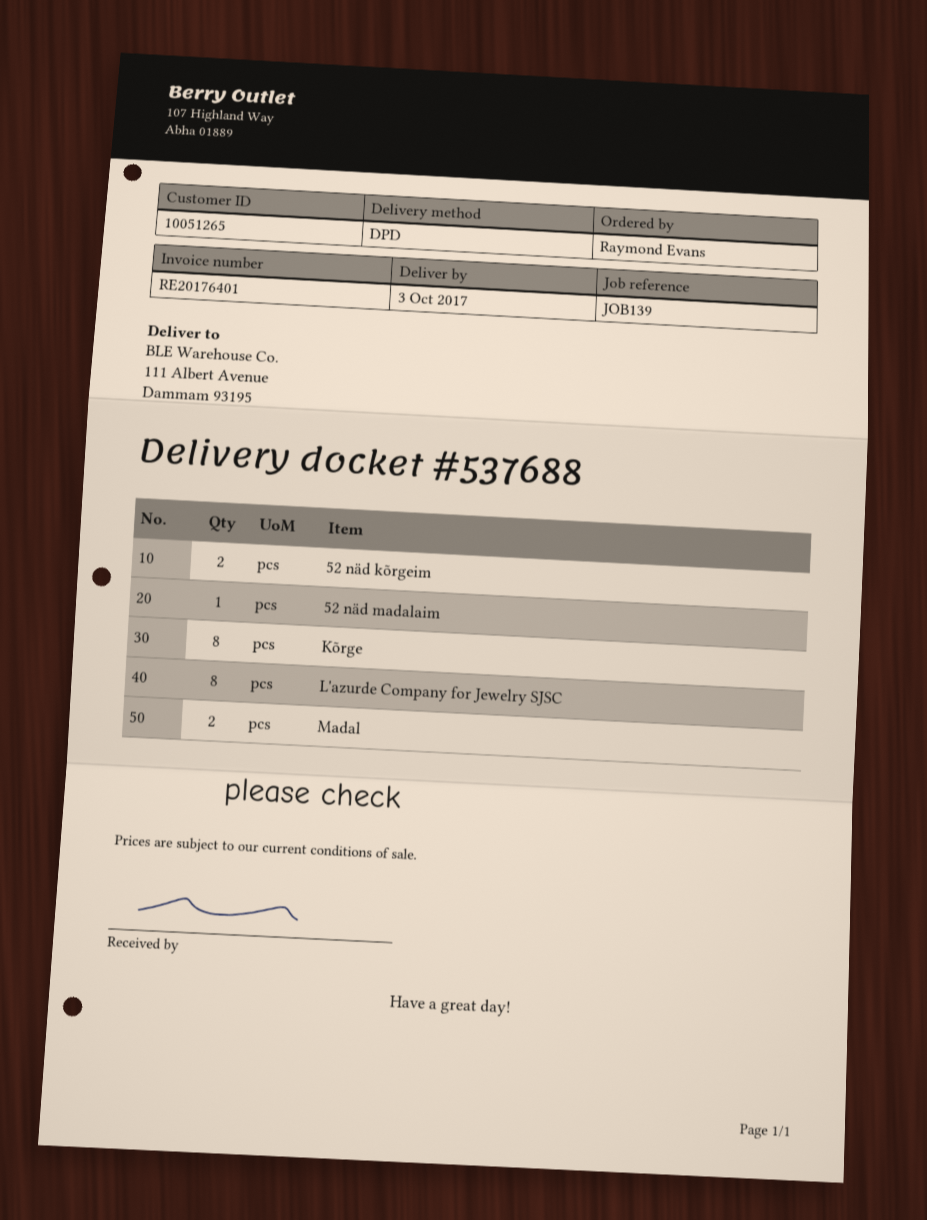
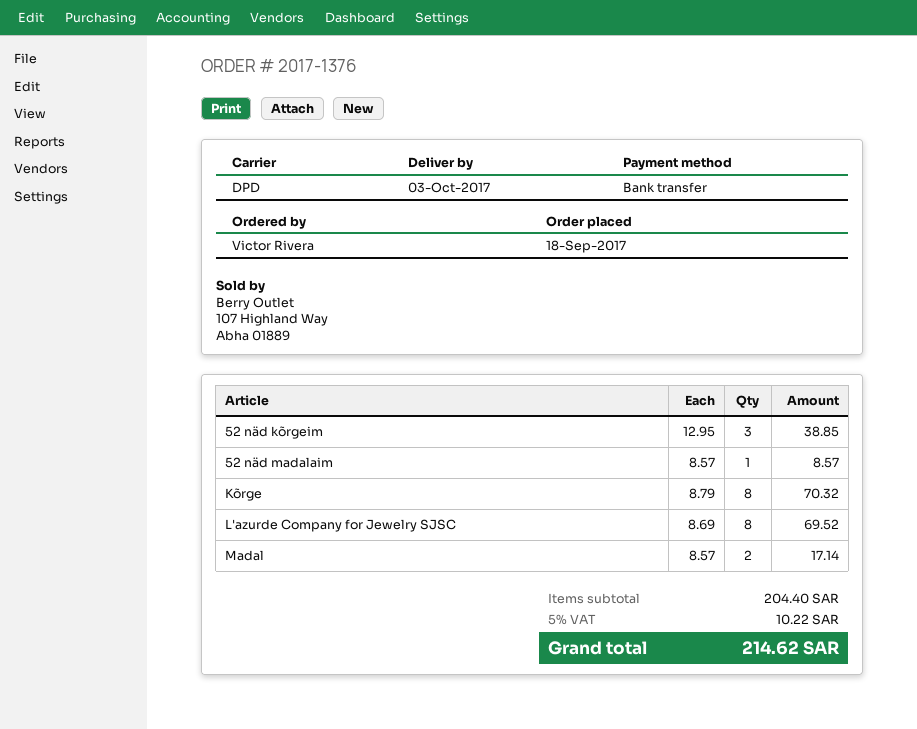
ordered by: Raymond Evans -> Victor Rivera
52 näd kõrgeim: 2 -> 3

